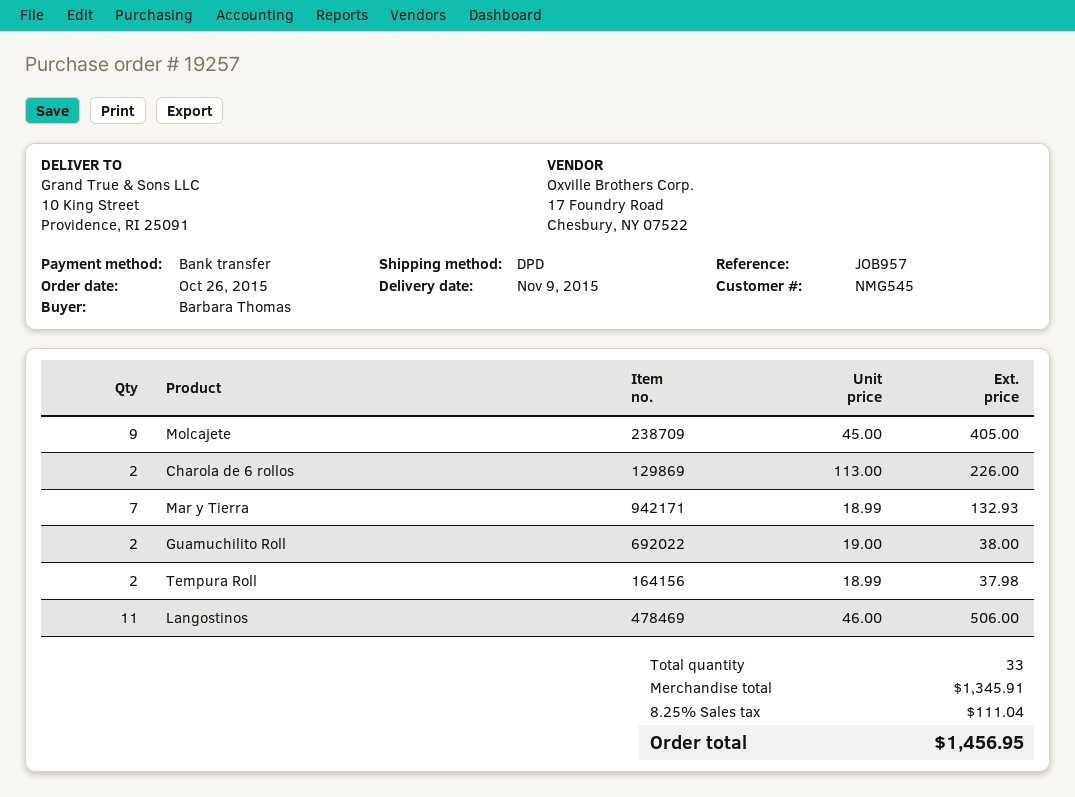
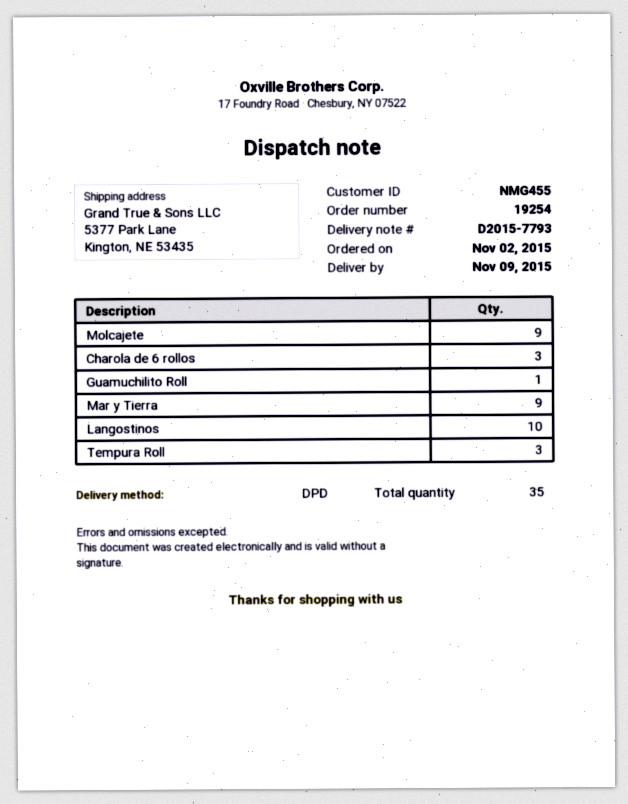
order number: 19257 -> 19254
order date: 2015-10-26 -> 2015-11-02
customer number: NMG545 -> NMG455
ship to: 10 King Street, Providence, RI 25091 -> 5377 Park Lane, Kington, NE 53435
Charola de 6 rollos: 2 -> 3
Mar y Tierra: 7 -> 9
Guamuchilito Roll: 2 -> 1
Tempura Roll: 2 -> 3
Langostinos: 11 -> 10
total quantity: 33 -> 35

